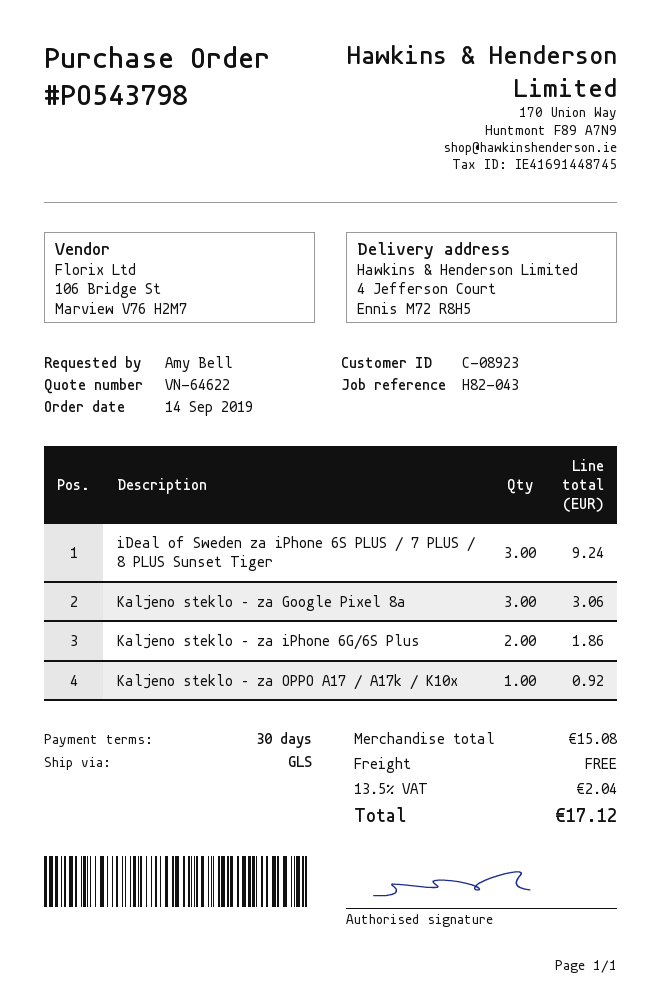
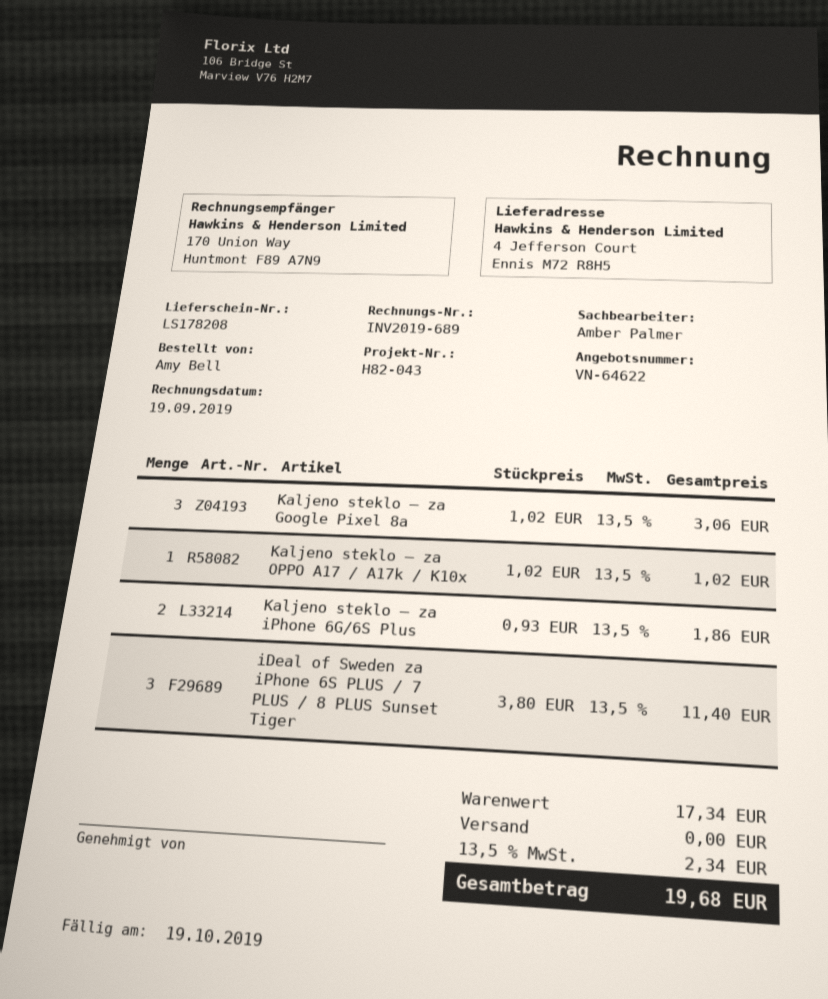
iDeal of Sweden za iPhone 6S PLUS / 7 PLUS / 8 PLUS Sunset Tiger: 3 for 9.24 -> 3 for 11.40
Kaljeno steklo – za OPPO A17 / A17k / K10x: 1 for 0.92 -> 1 for 1.02
subtotal: 15.08 -> 17.34
tax: 13.5% = 2.04 -> 13.5% = 2.34
total: 17.12 -> 19.68

